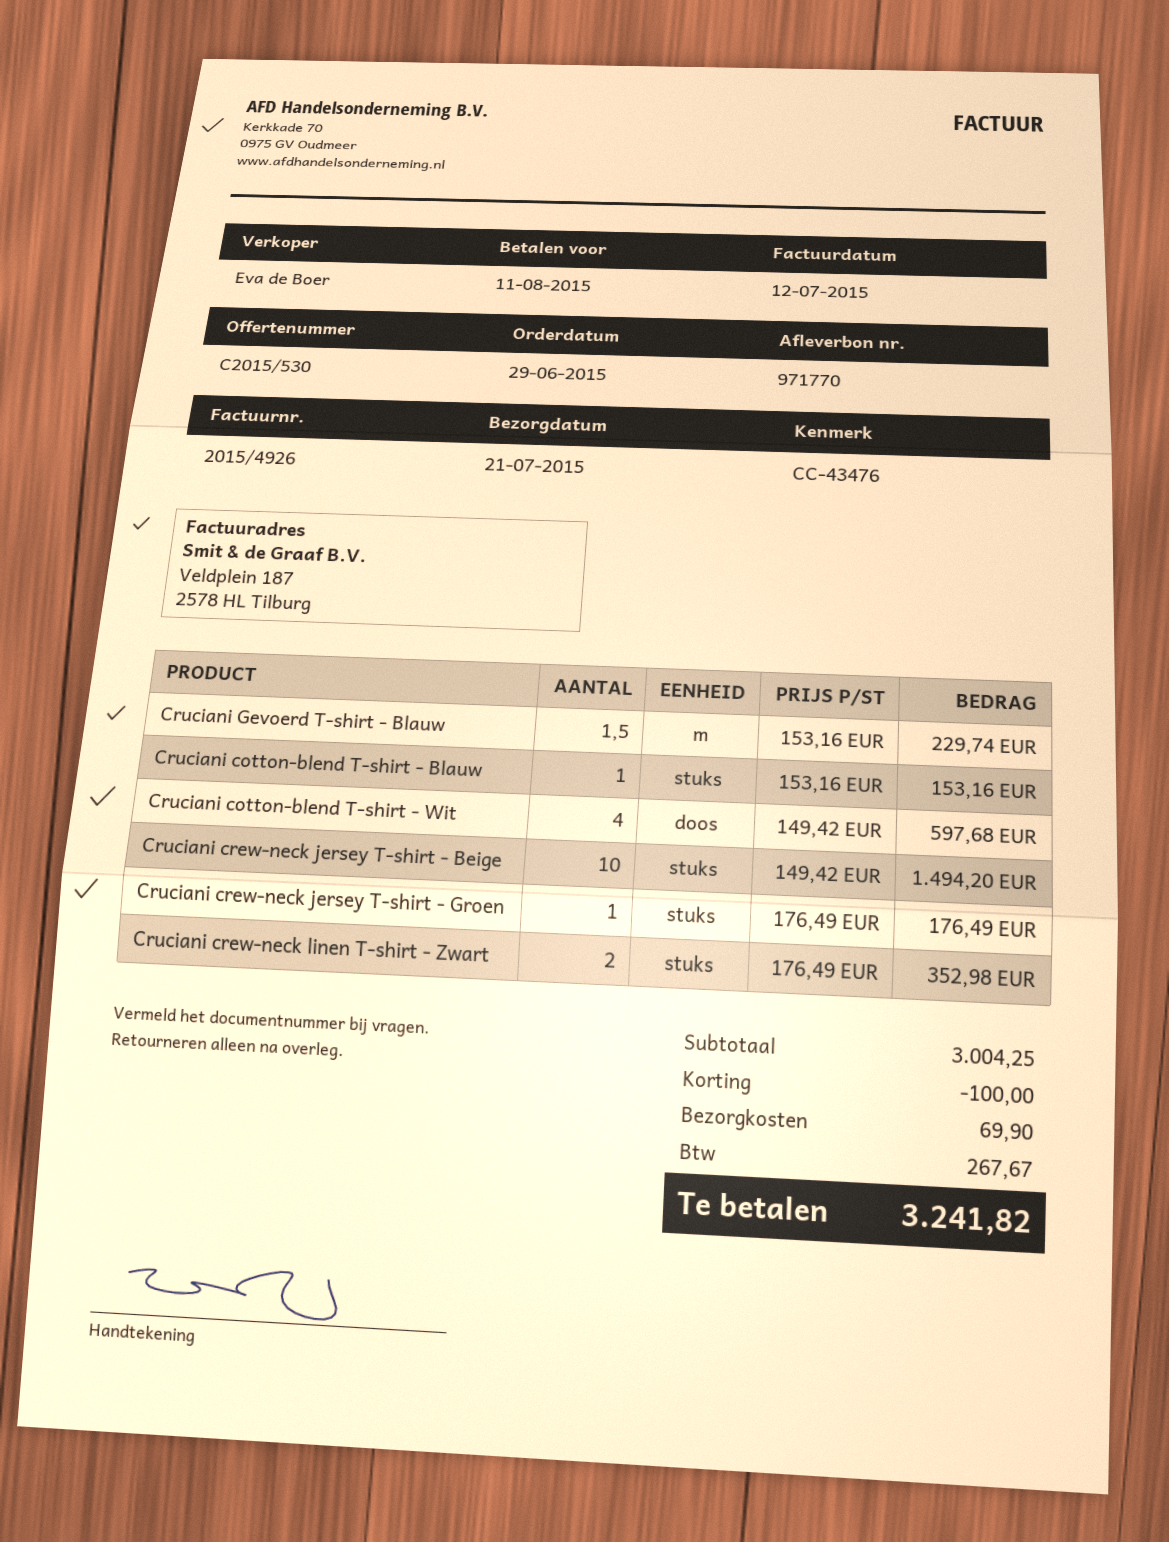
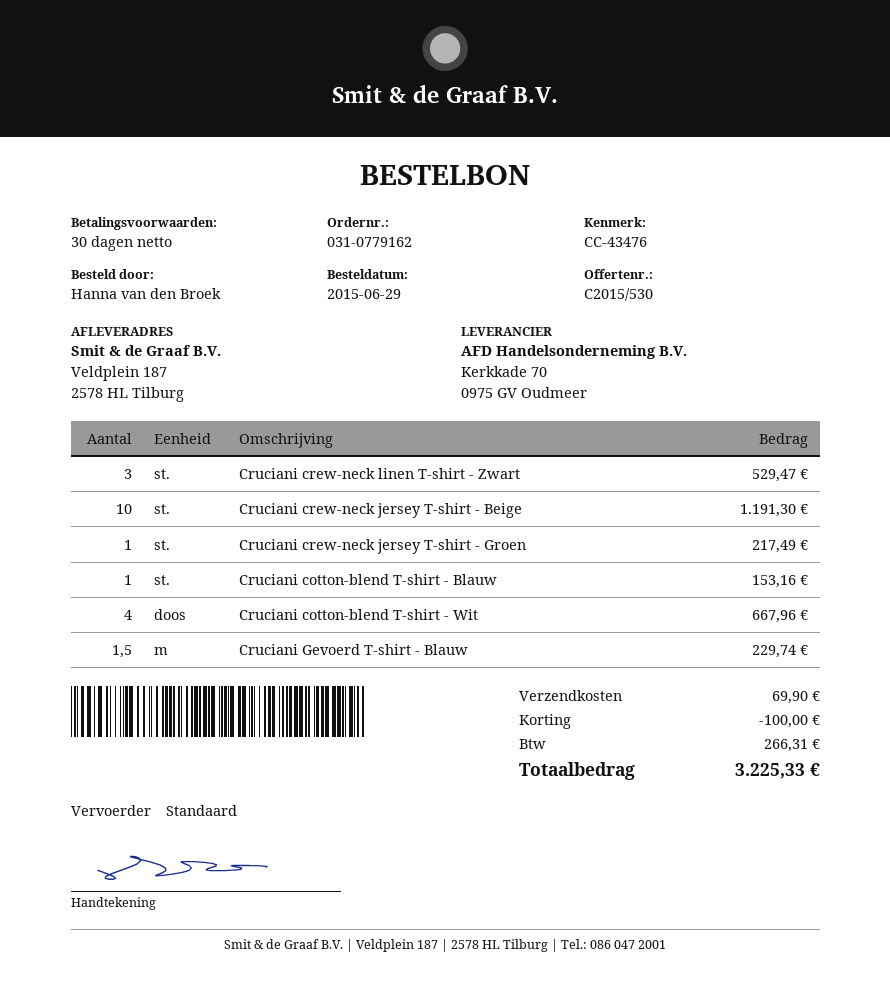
Cruciani cotton-blend T-shirt - Wit: 4 for 597.68 -> 4 for 667.96
Cruciani crew-neck jersey T-shirt - Beige: 10 for 1494.20 -> 10 for 1191.30
Cruciani crew-neck jersey T-shirt - Groen: 1 for 176.49 -> 1 for 217.49
Cruciani crew-neck linen T-shirt - Zwart: 2 for 352.98 -> 3 for 529.47
tax: 267.67 -> 266.31
total: 3241.82 -> 3225.33

